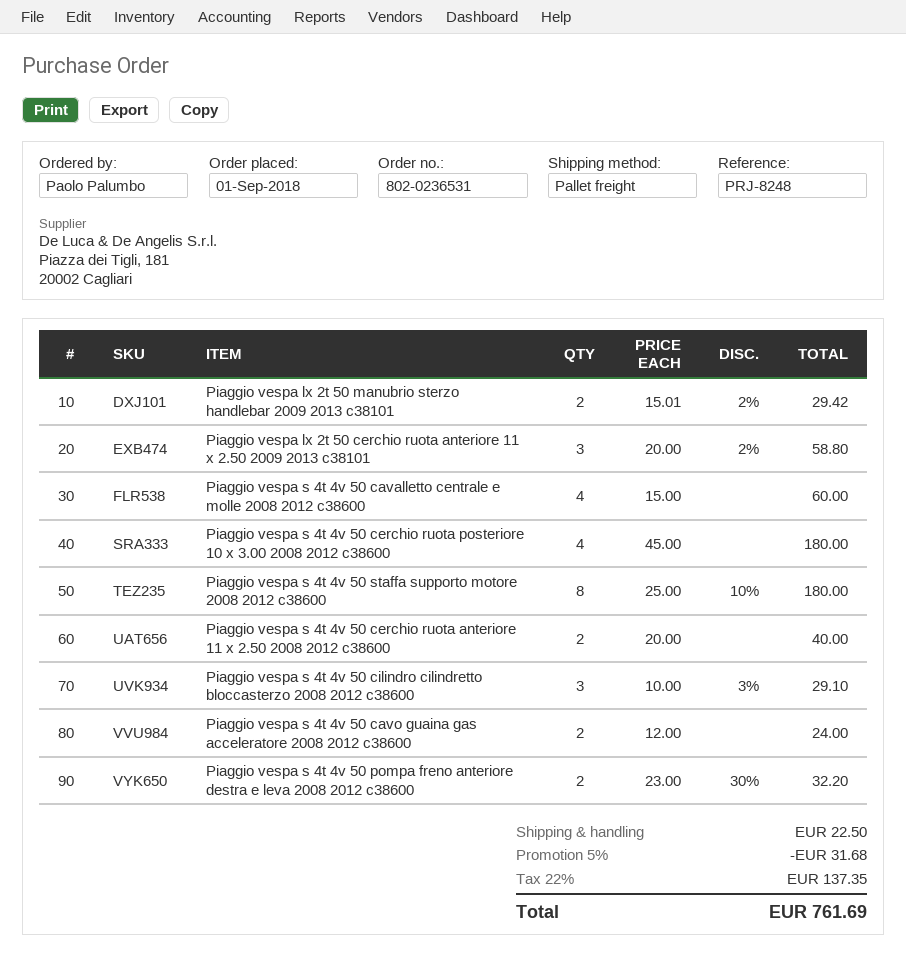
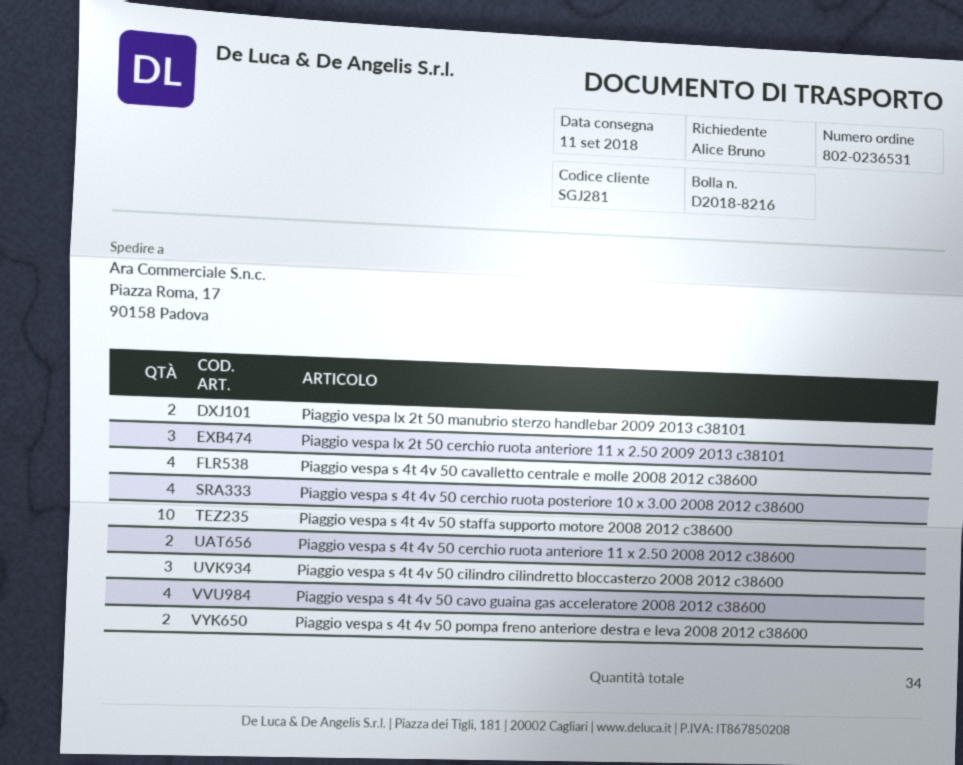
ordered by: Paolo Palumbo -> Alice Bruno
Piaggio vespa s 4t 4v 50 staffa supporto motore 2008 2012 c38600: 8 -> 10
Piaggio vespa s 4t 4v 50 cavo guaina gas acceleratore 2008 2012 c38600: 2 -> 4

